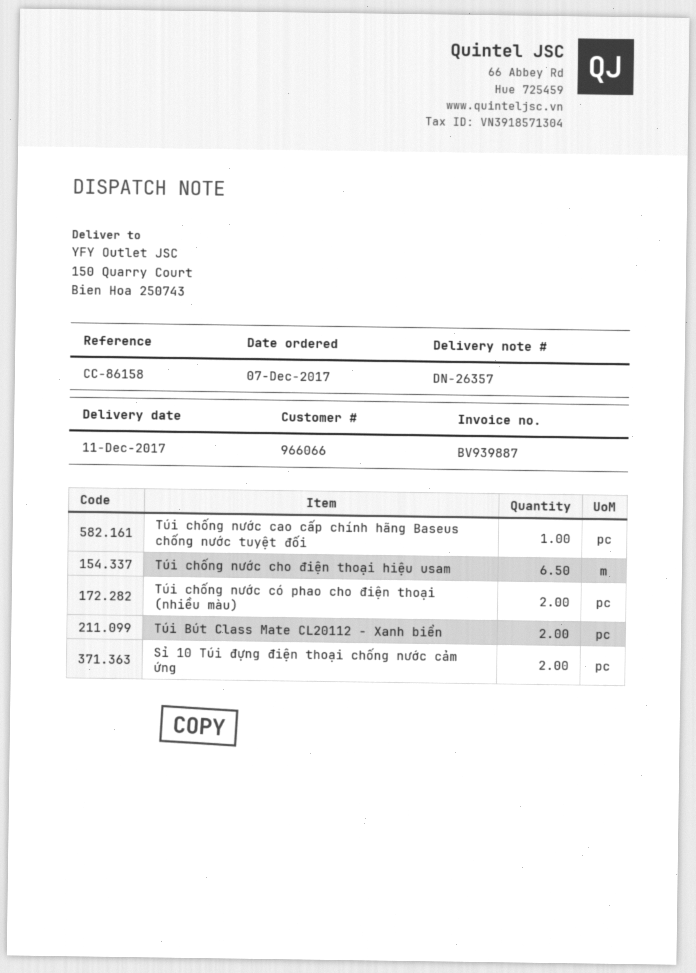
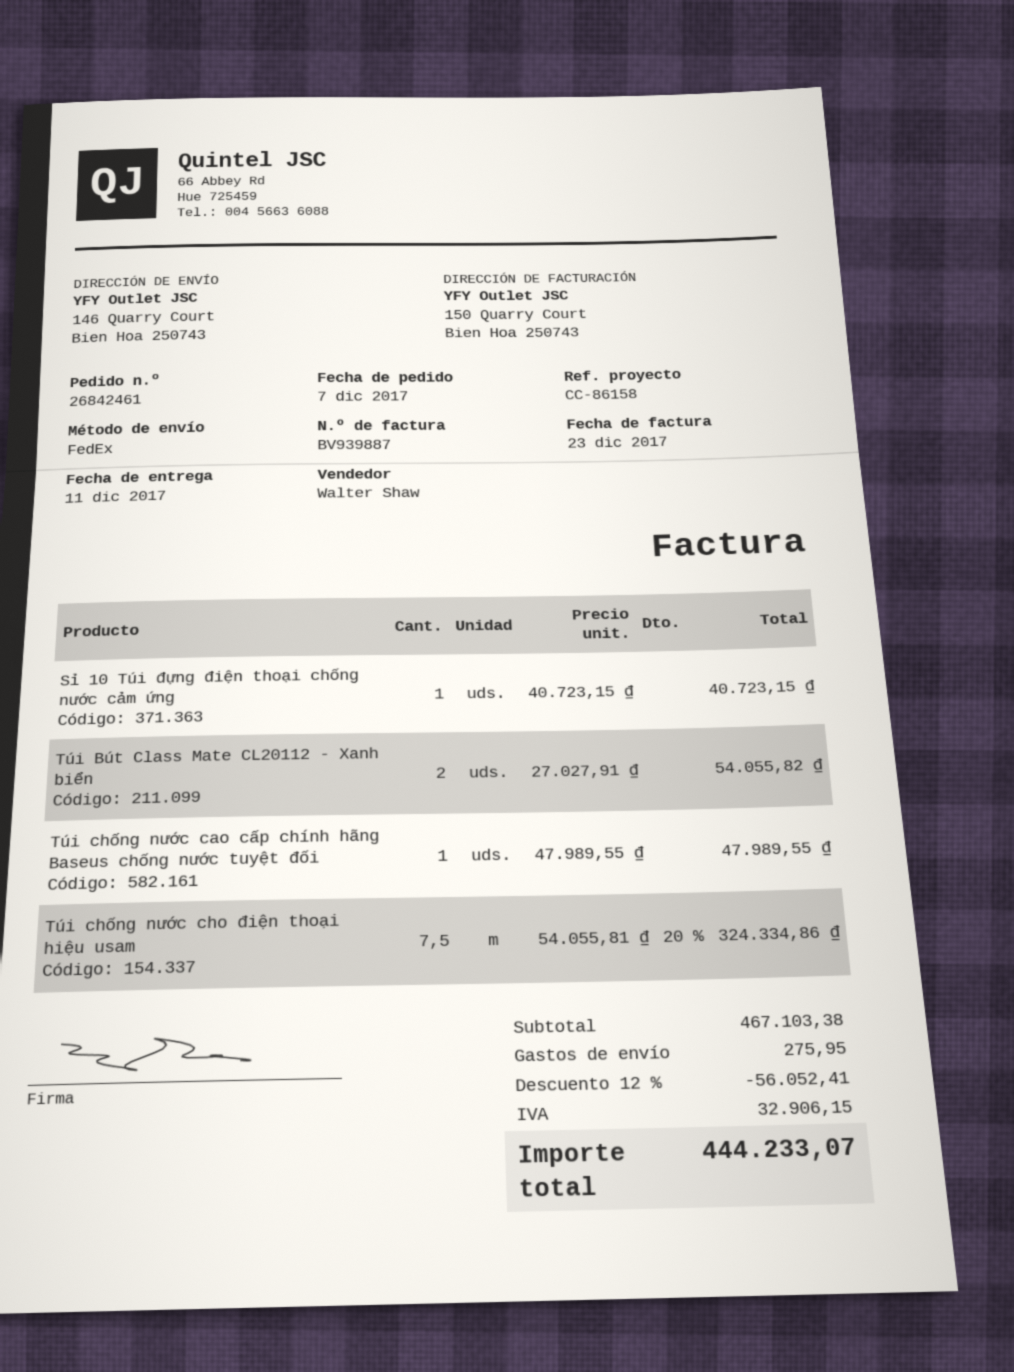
ship to: 150 Quarry Court, Bien Hoa 250743 -> 146 Quarry Court, Bien Hoa 250743
Túi chống nước cho điện thoại hiệu usam: 6.5 -> 7.5
Túi chống nước có phao cho điện thoại (nhiều màu): 2 -> none
Sỉ 10 Túi đựng điện thoại chống nước cảm ứng: 2 -> 1

